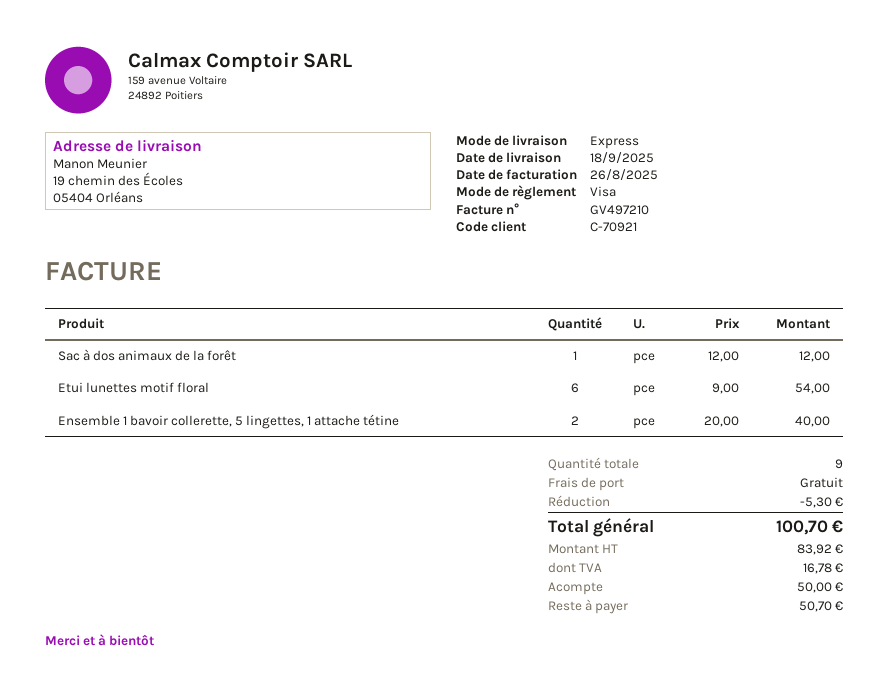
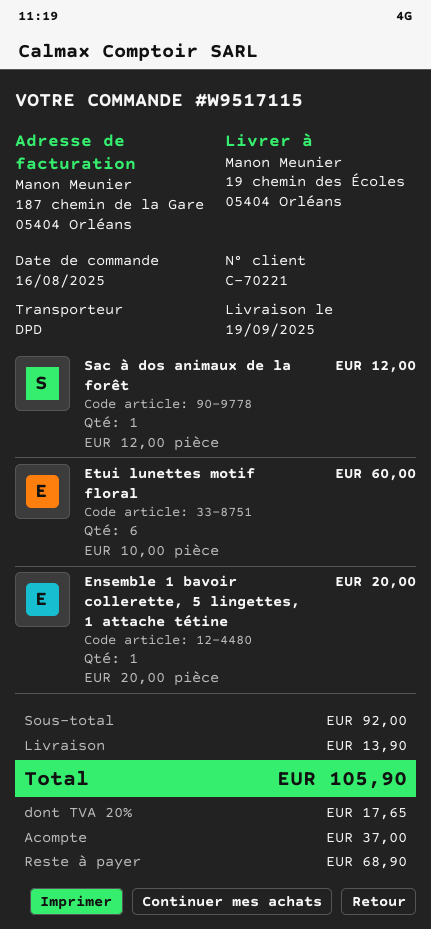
delivery date: 2025-09-18 -> 2025-09-19
customer number: C-70921 -> C-70221
shipping method: express -> DPD
Etui lunettes motif floral: 6 x 9.00 = 54.00 -> 6 x 10.00 = 60.00
Ensemble 1 bavoir collerette, 5 lingettes, 1 attache tétine: 2 x 20.00 = 40.00 -> 1 x 20.00 = 20.00
discount: 5.30 -> none
shipping: 0.00 -> 13.90
tax: 16.78 -> 17.65
total: 100.70 -> 105.90
deposit: 50.00 -> 37.00
balance: 50.70 -> 68.90

